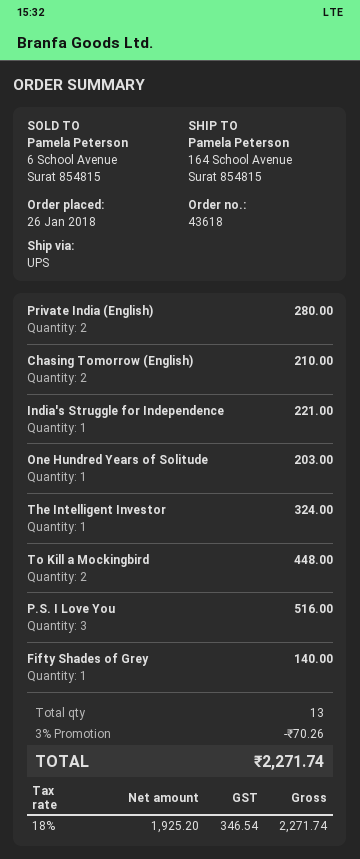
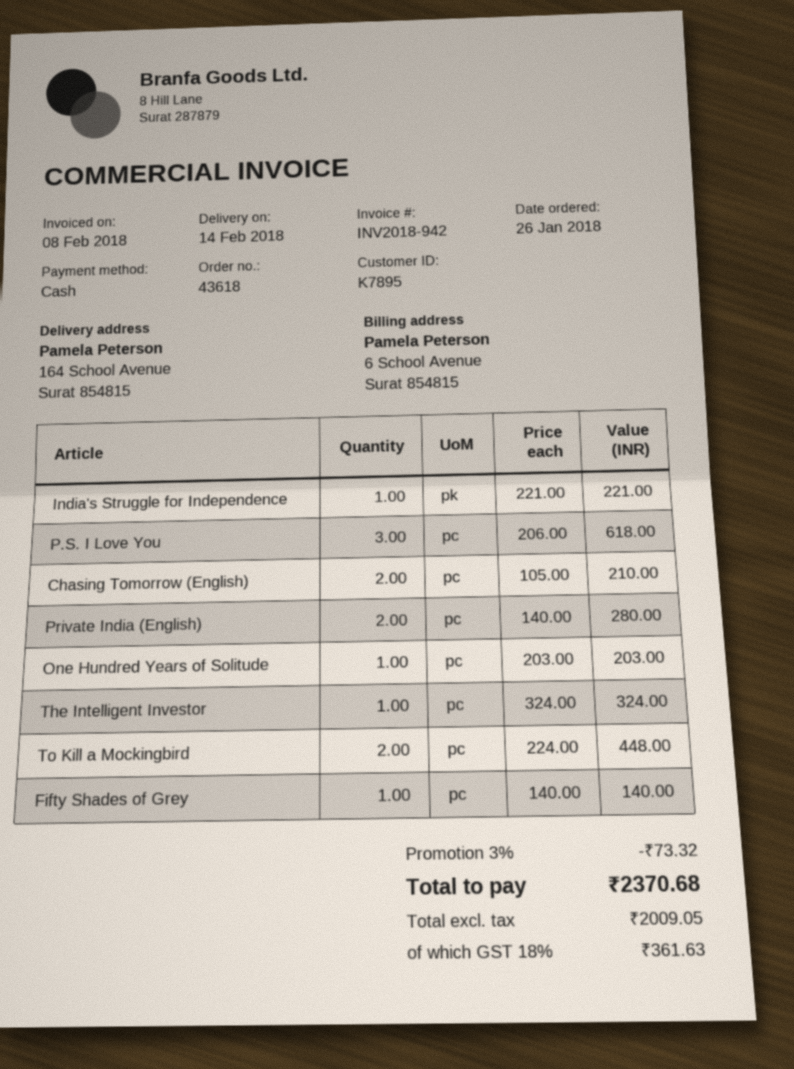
P.S. I Love You: 3 for 516.00 -> 3 for 618.00
discount: 3% = 70.26 -> 3% = 73.32
net: 1925.20 -> 2009.05
tax: 18% = 346.54 -> 18% = 361.63
total: 2271.74 -> 2370.68

